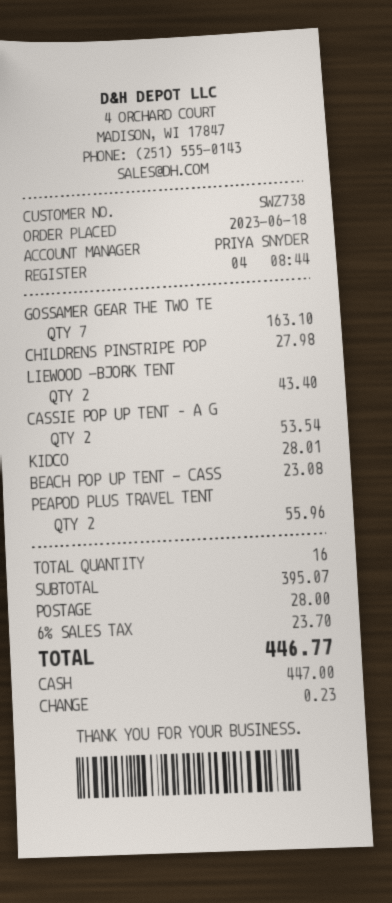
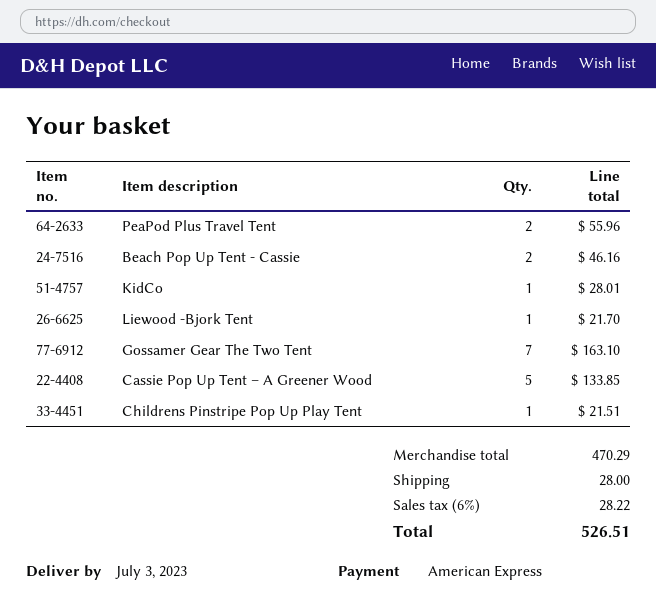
payment method: cash -> American Express
CHILDRENS PINSTRIPE POP: 1 for 27.98 -> 1 for 21.51
LIEWOOD -BJORK TENT: 2 for 43.40 -> 1 for 21.70
CASSIE POP UP TENT – A G: 2 for 53.54 -> 5 for 133.85
BEACH POP UP TENT - CASS: 1 for 23.08 -> 2 for 46.16
subtotal: 395.07 -> 470.29
tax: 6% = 23.70 -> 6% = 28.22
total: 446.77 -> 526.51

